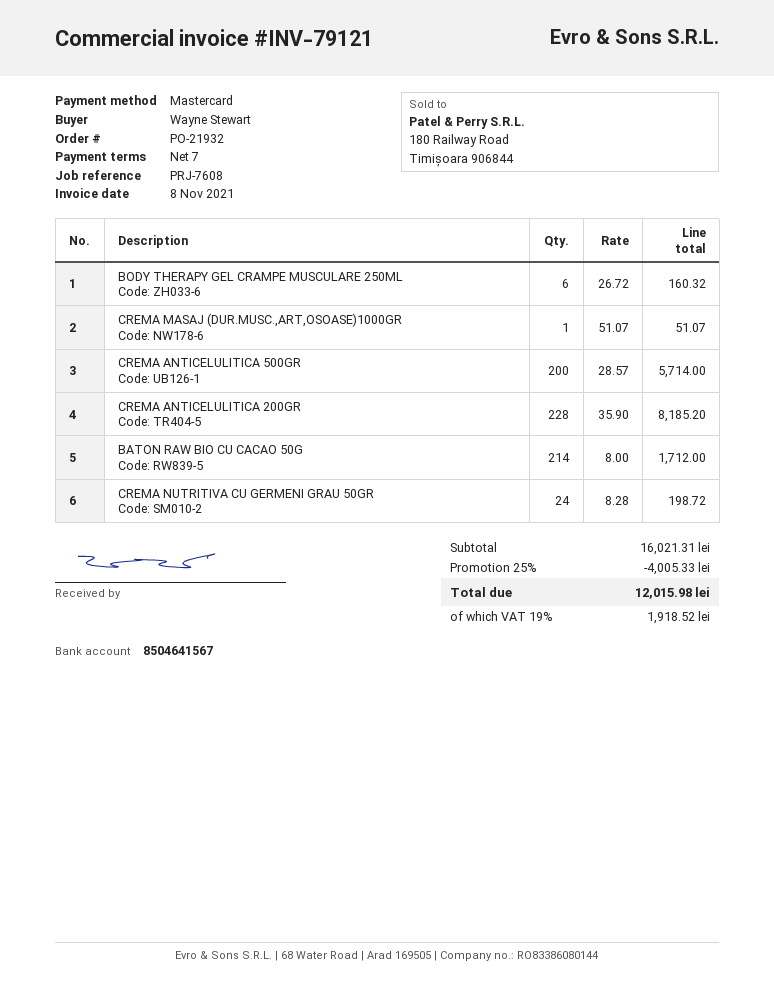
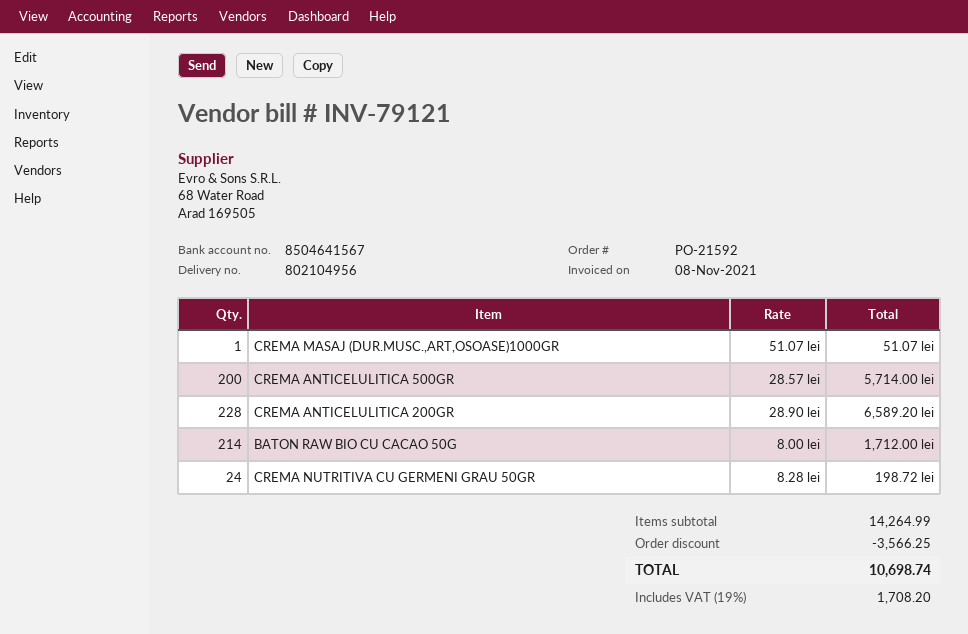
order number: PO-21932 -> PO-21592
BODY THERAPY GEL CRAMPE MUSCULARE 250ML: 6 x 26.72 = 160.32 -> none
CREMA ANTICELULITICA 200GR: 228 x 35.90 = 8185.20 -> 228 x 28.90 = 6589.20
subtotal: 16021.31 -> 14264.99
discount: 4005.33 -> 3566.25
tax: 19% = 1918.52 -> 19% = 1708.20
total: 12015.98 -> 10698.74

